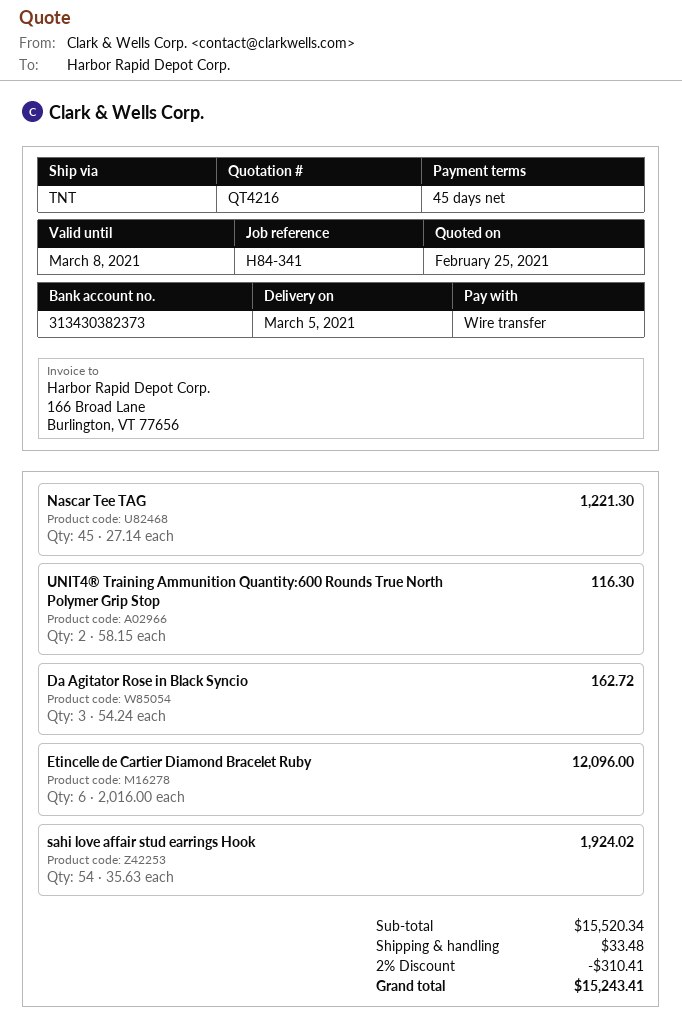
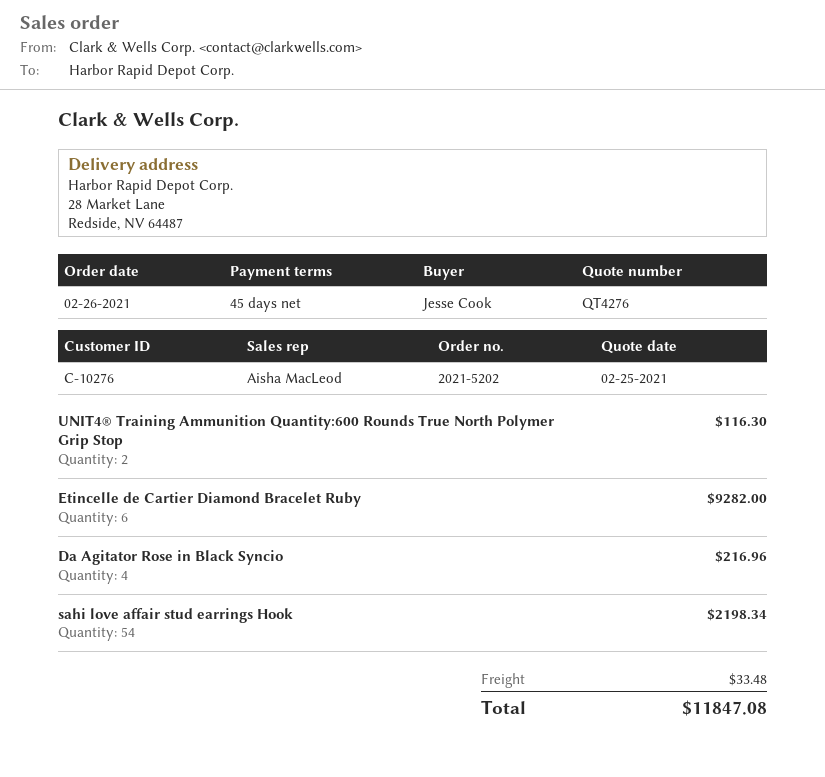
quote number: QT4216 -> QT4276
Nascar Tee TAG: 45 for 1221.30 -> none
Da Agitator Rose in Black Syncio: 3 for 162.72 -> 4 for 216.96
Etincelle de Cartier Diamond Bracelet Ruby: 6 for 12096.00 -> 6 for 9282.00
sahi love affair stud earrings Hook: 54 for 1924.02 -> 54 for 2198.34
discount: 2% = 310.41 -> none
total: 15243.41 -> 11847.08

